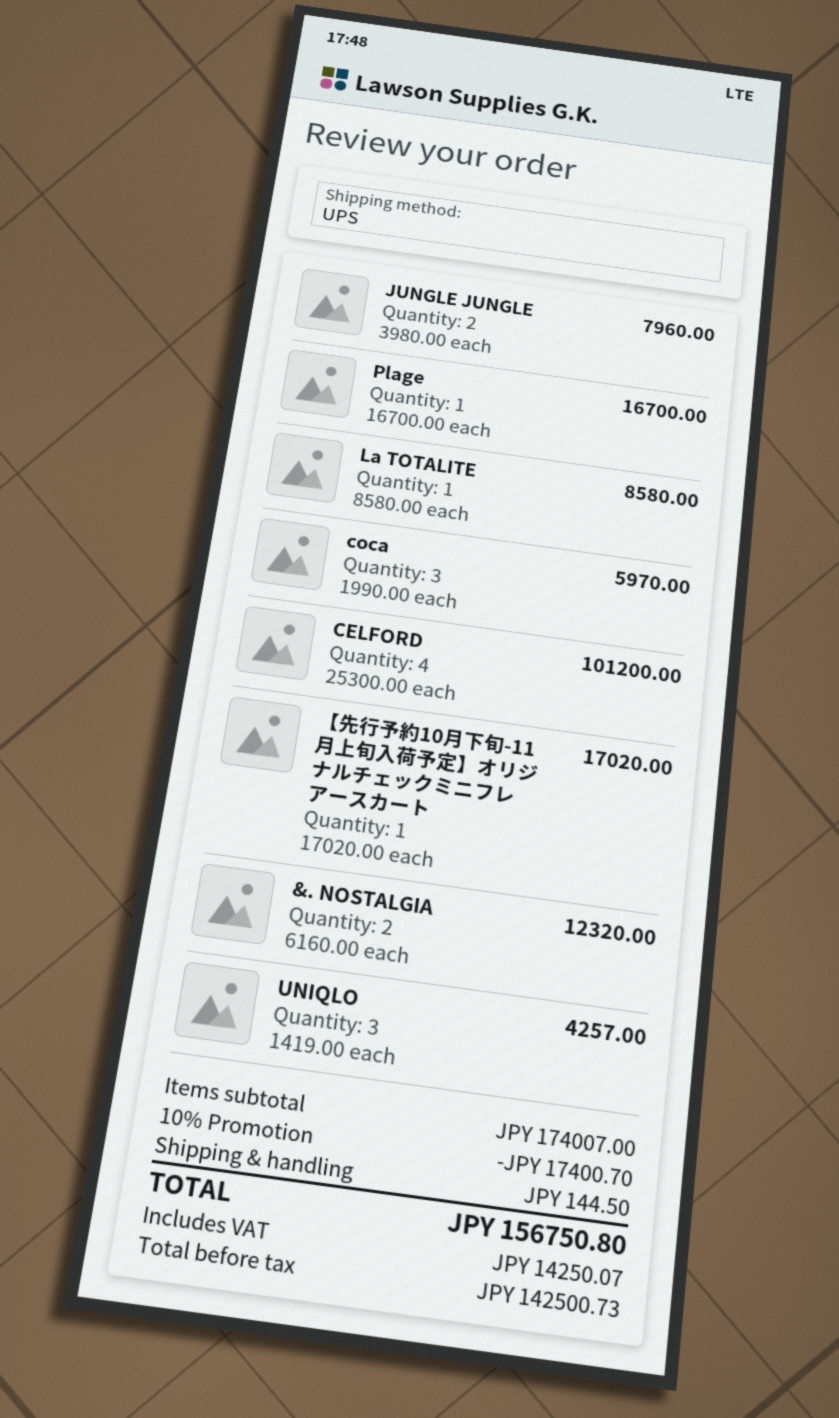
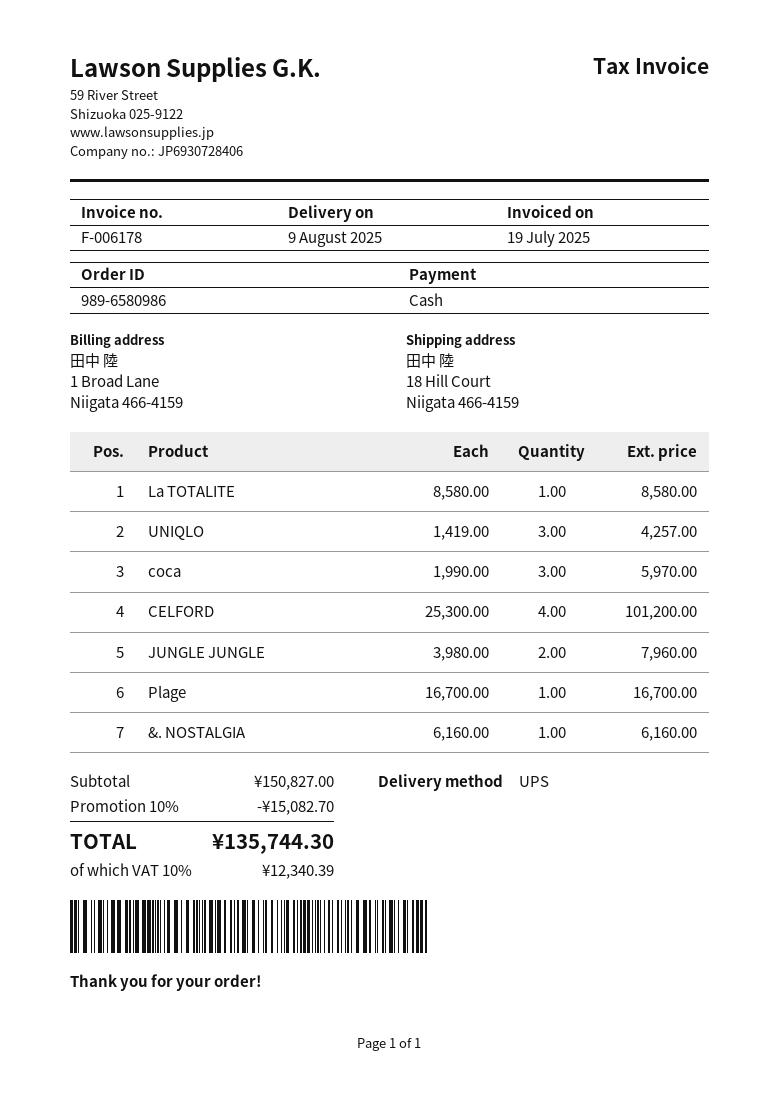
【先行予約10月下旬-11月上旬入荷予定】オリジナルチェックミニフレアースカート: 1 x 17020.00 = 17020.00 -> none
&. NOSTALGIA: 2 x 6160.00 = 12320.00 -> 1 x 6160.00 = 6160.00
subtotal: 174007.00 -> 150827.00
discount: 10% = 17400.70 -> 10% = 15082.70
shipping: 144.50 -> none
tax: 14250.07 -> 12340.39
total: 156750.80 -> 135744.30

